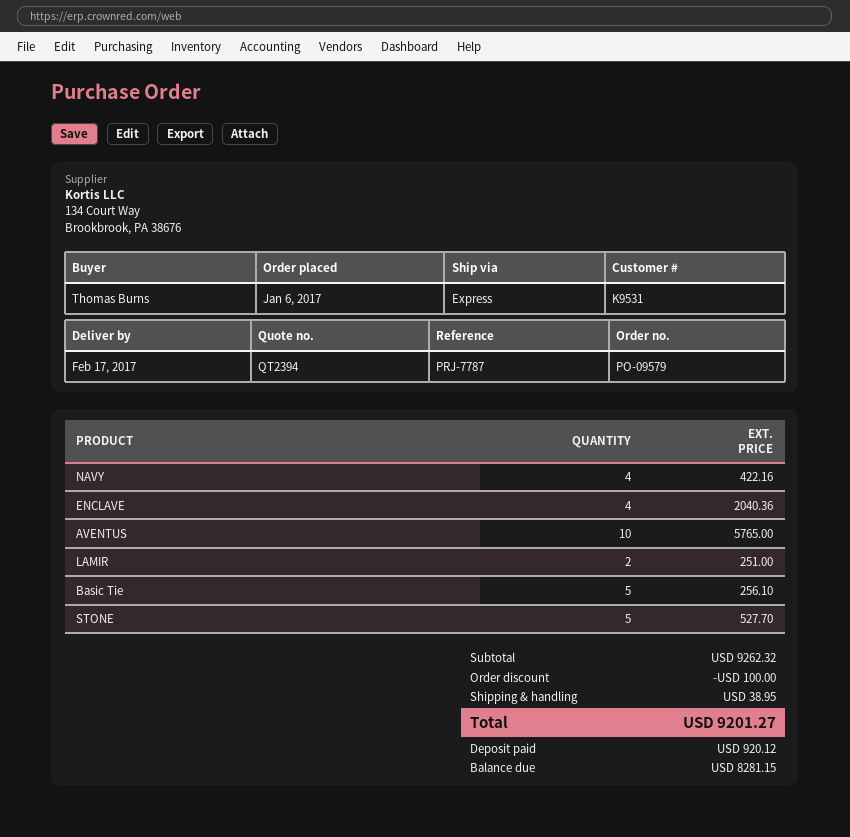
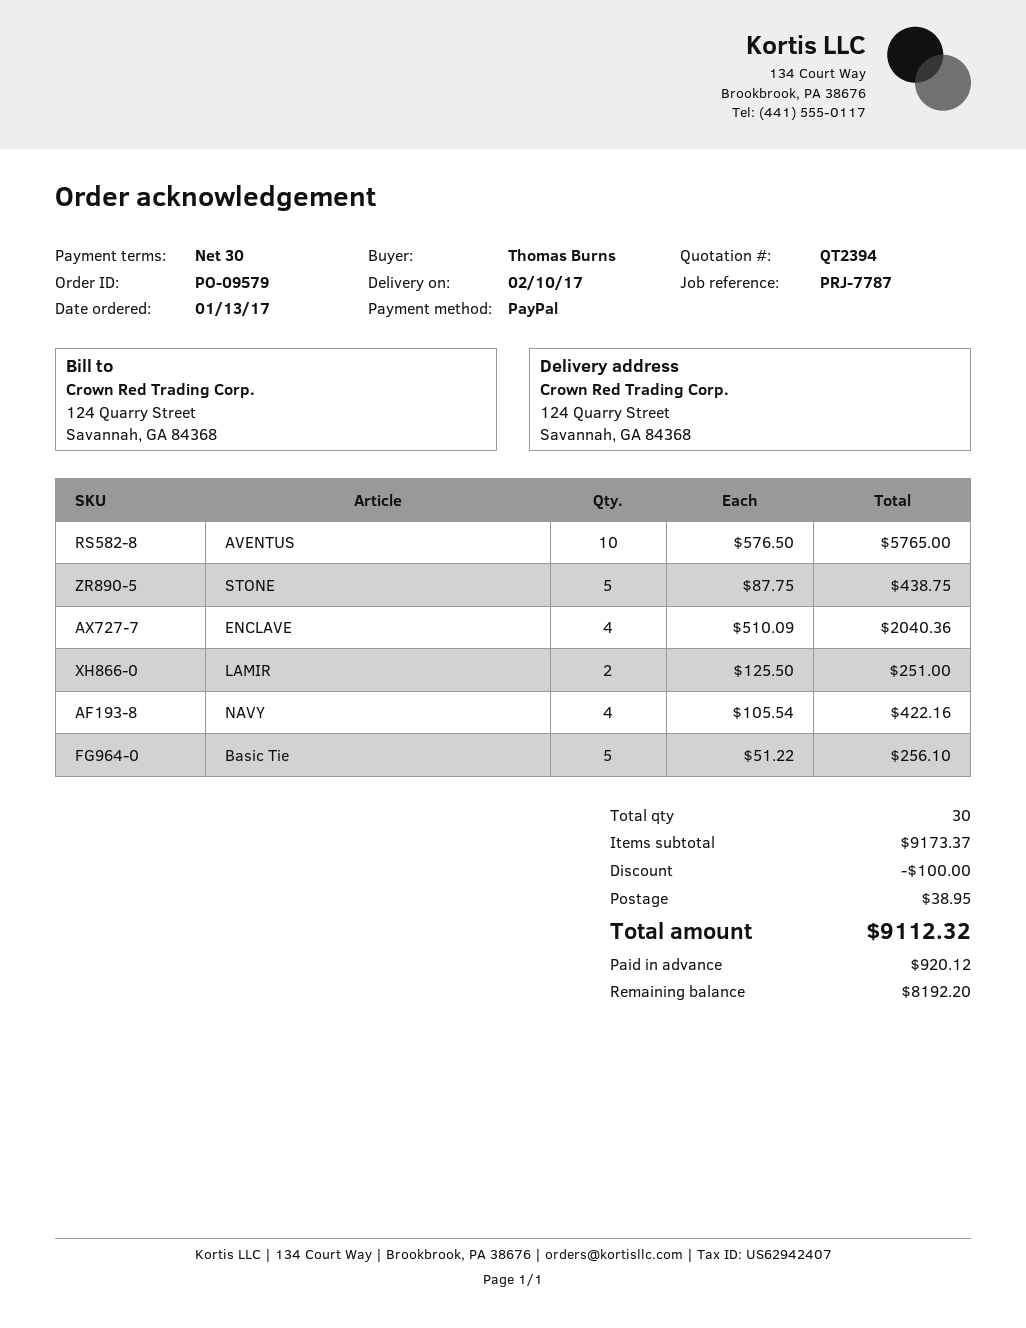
order date: 2017-01-06 -> 2017-01-13
delivery date: 2017-02-17 -> 2017-02-10
STONE: 5 for 527.70 -> 5 for 438.75
subtotal: 9262.32 -> 9173.37
total: 9201.27 -> 9112.32
balance: 8281.15 -> 8192.20

